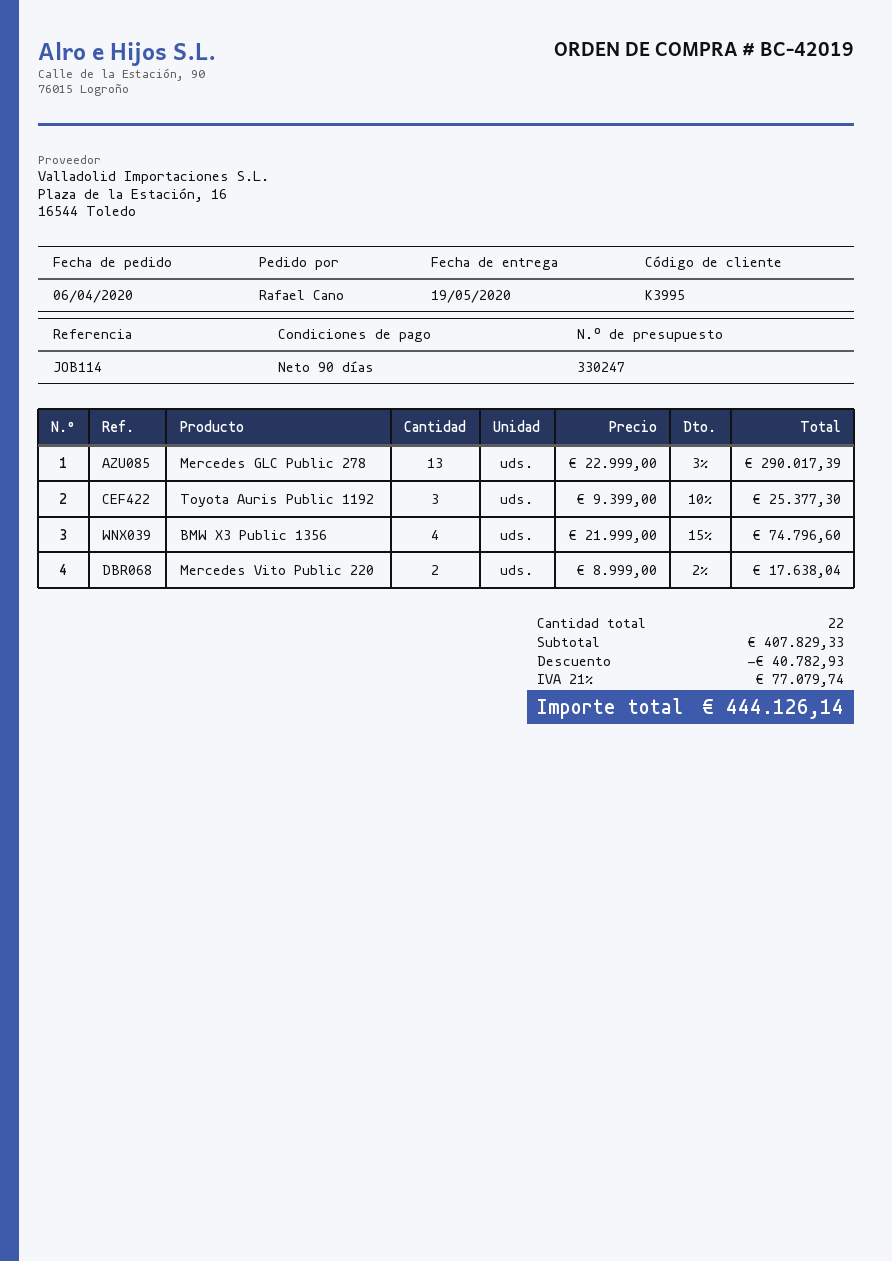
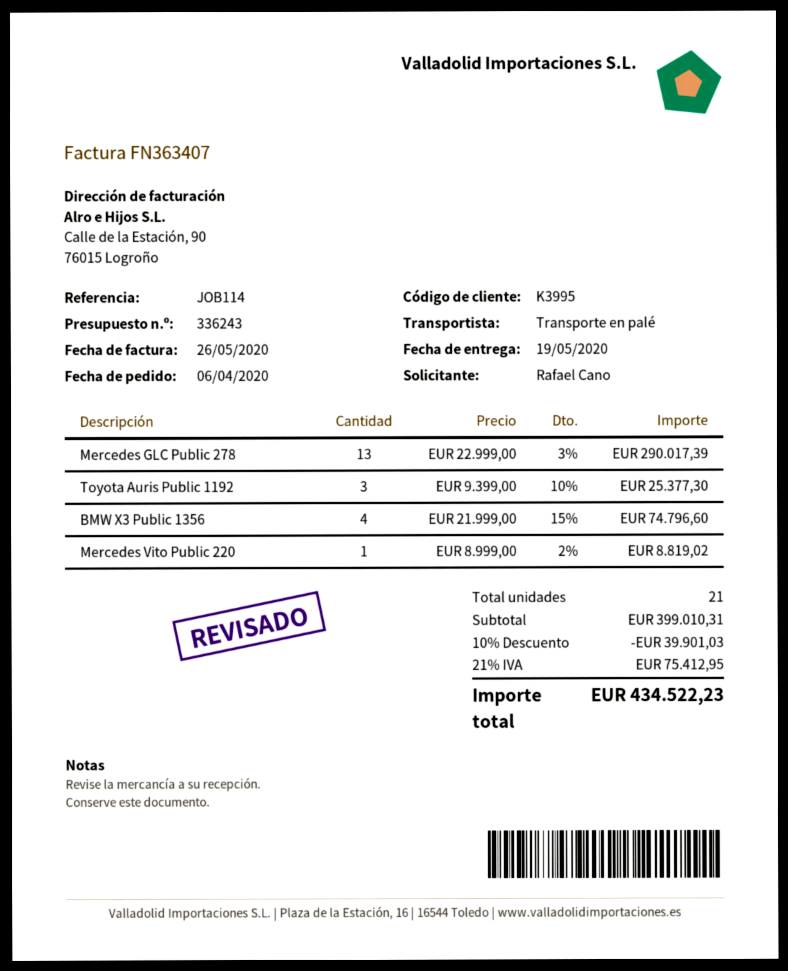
quote number: 330247 -> 336243
Mercedes Vito Public 220: 2 x 8999.00 - 2% = 17638.04 -> 1 x 8999.00 - 2% = 8819.02
total quantity: 22 -> 21
subtotal: 407829.33 -> 399010.31
discount: 40782.93 -> 39901.03
tax: 21% = 77079.74 -> 21% = 75412.95
total: 444126.14 -> 434522.23

